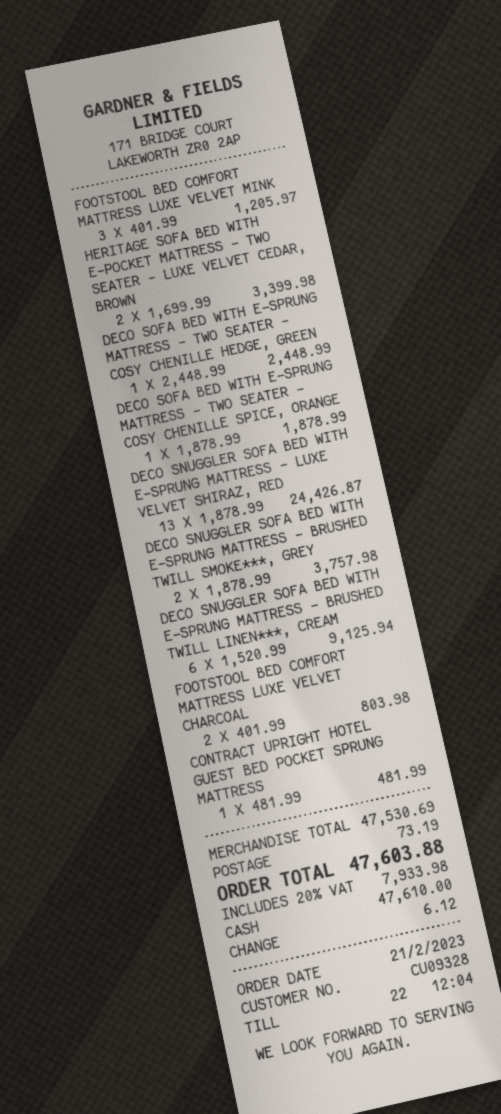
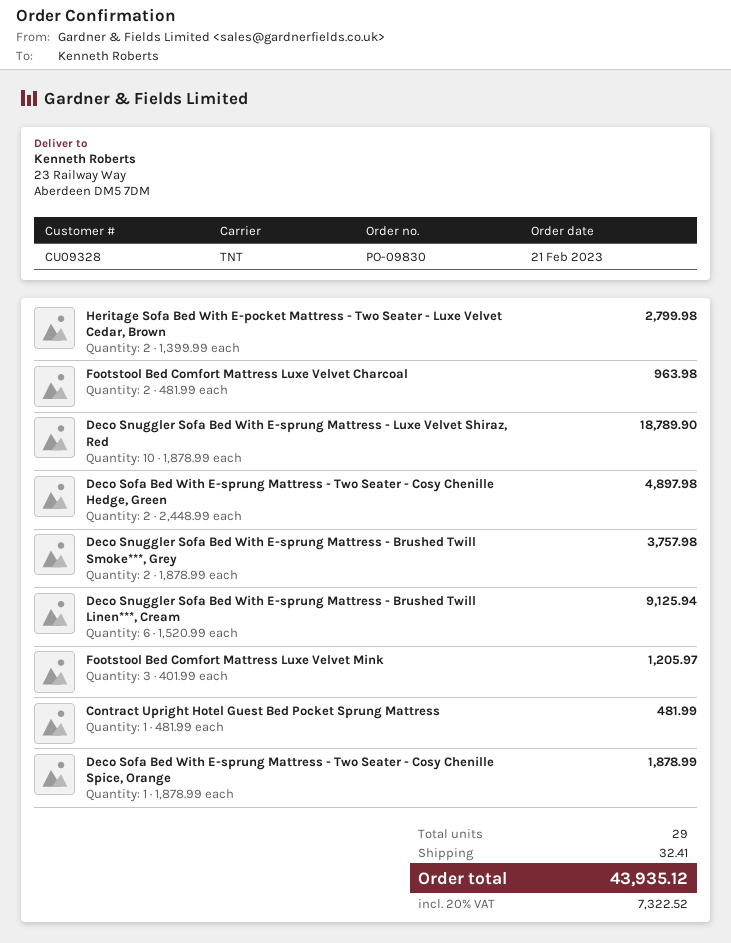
HERITAGE SOFA BED WITH E-POCKET MATTRESS - TWO SEATER - LUXE VELVET CEDAR, BROWN: 2 x 1699.99 = 3399.98 -> 2 x 1399.99 = 2799.98
DECO SOFA BED WITH E-SPRUNG MATTRESS - TWO SEATER - COSY CHENILLE HEDGE, GREEN: 1 x 2448.99 = 2448.99 -> 2 x 2448.99 = 4897.98
DECO SNUGGLER SOFA BED WITH E-SPRUNG MATTRESS - LUXE VELVET SHIRAZ, RED: 13 x 1878.99 = 24426.87 -> 10 x 1878.99 = 18789.90
FOOTSTOOL BED COMFORT MATTRESS LUXE VELVET CHARCOAL: 2 x 401.99 = 803.98 -> 2 x 481.99 = 963.98
shipping: 73.19 -> 32.41
tax: 20% = 7933.98 -> 20% = 7322.52
total: 47603.88 -> 43935.12

